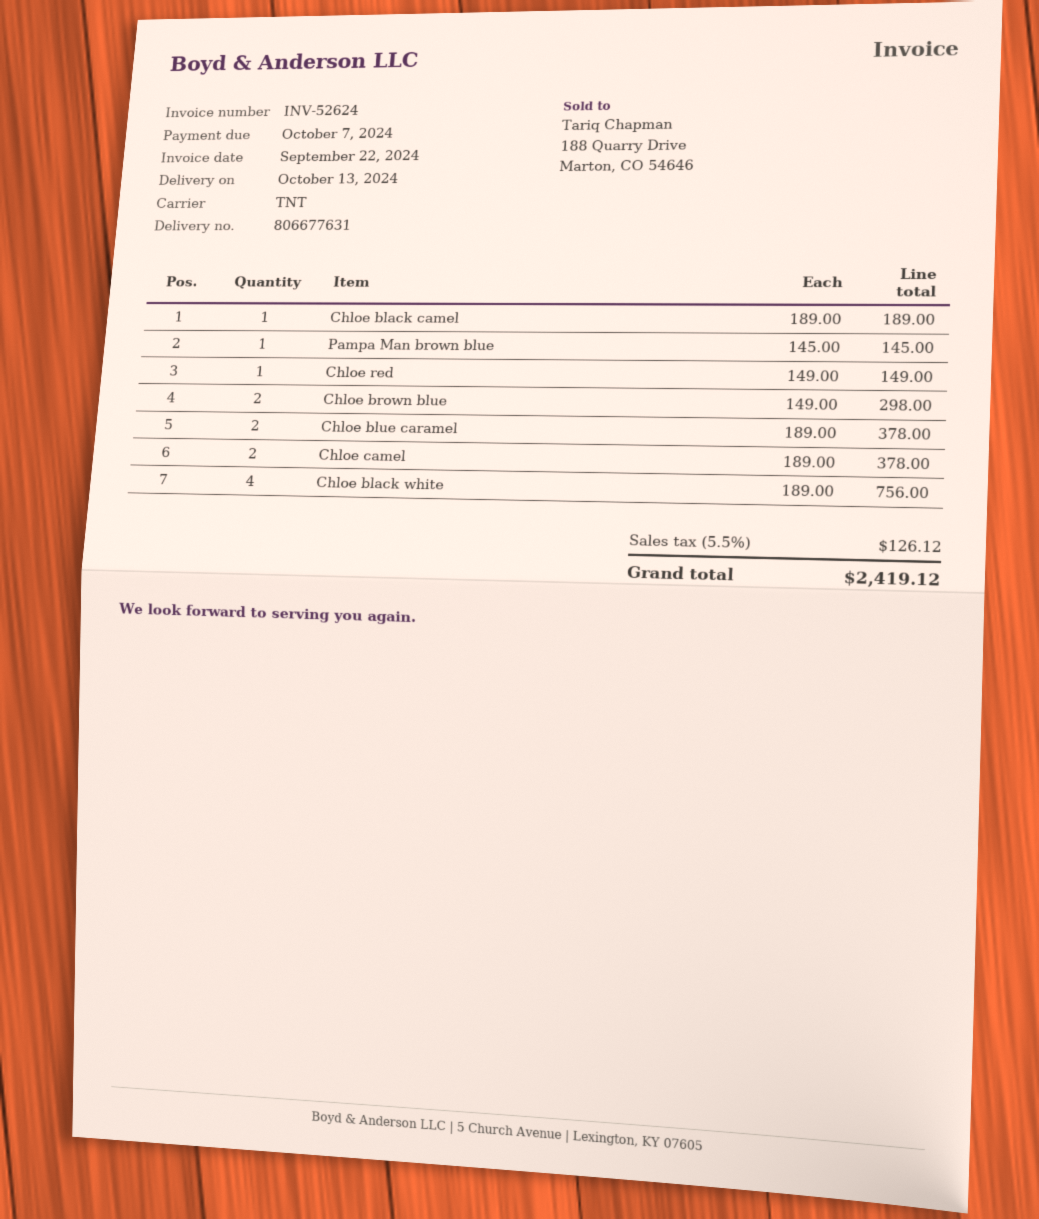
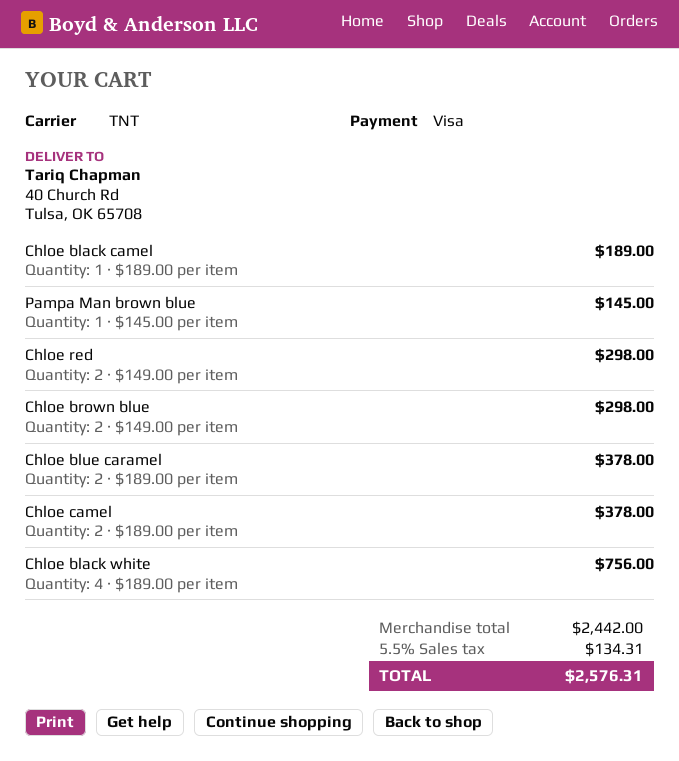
Chloe red: 1 x 149.00 = 149.00 -> 2 x 149.00 = 298.00
tax: 5.5% = 126.12 -> 5.5% = 134.31
total: 2419.12 -> 2576.31

